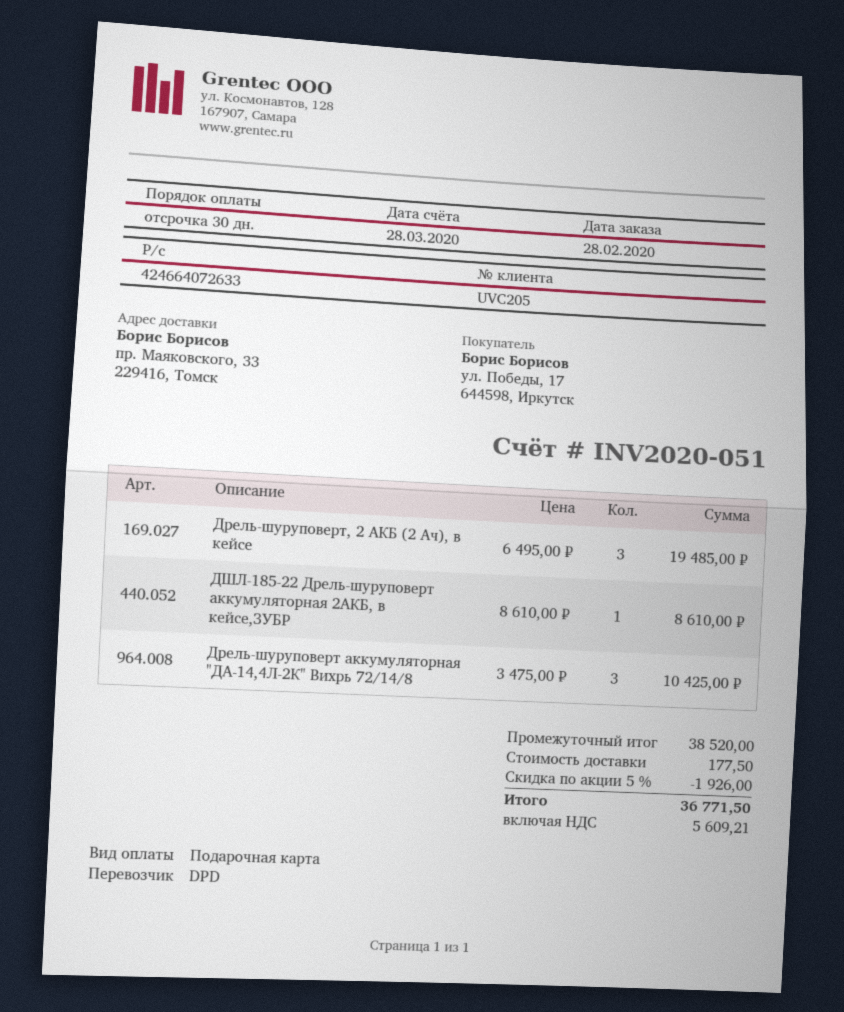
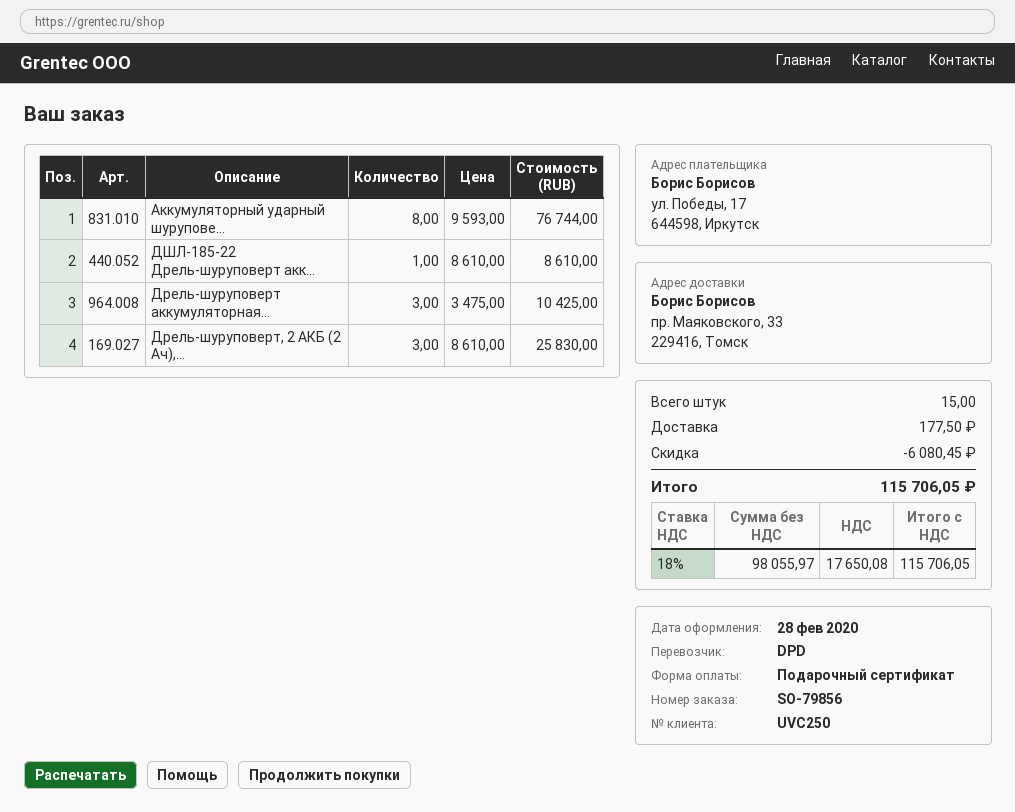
customer number: UVC205 -> UVC250
Дрель-шуруповерт, 2 АКБ (2 Ач), в кейсе: 3 x 6495.00 = 19485.00 -> 3 x 8610.00 = 25830.00
Аккумуляторный ударный шурупове...: none -> 8 x 9593.00 = 76744.00
discount: 1926.00 -> 6080.45
tax: 5609.21 -> 17650.08
total: 36771.50 -> 115706.05

